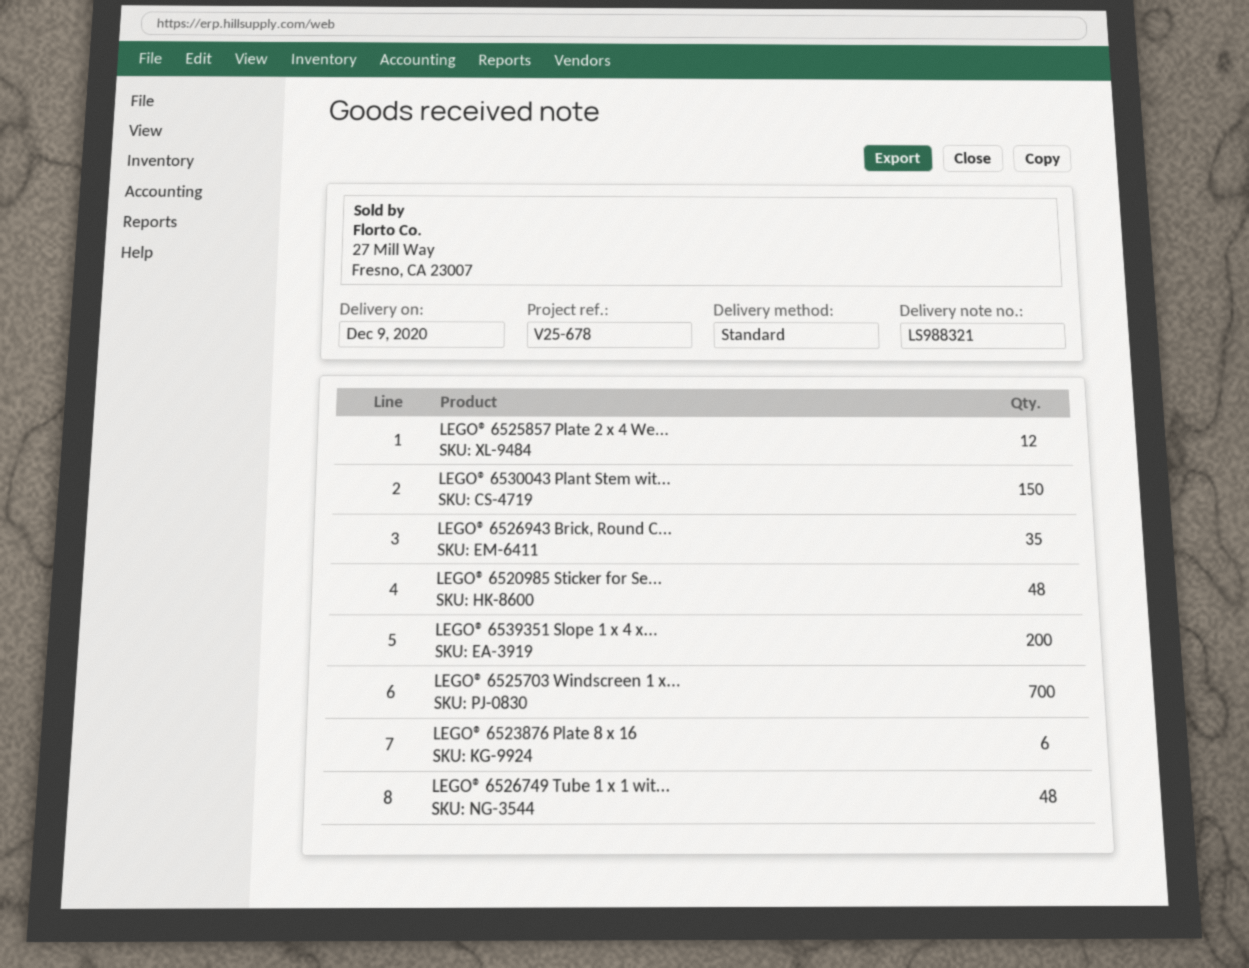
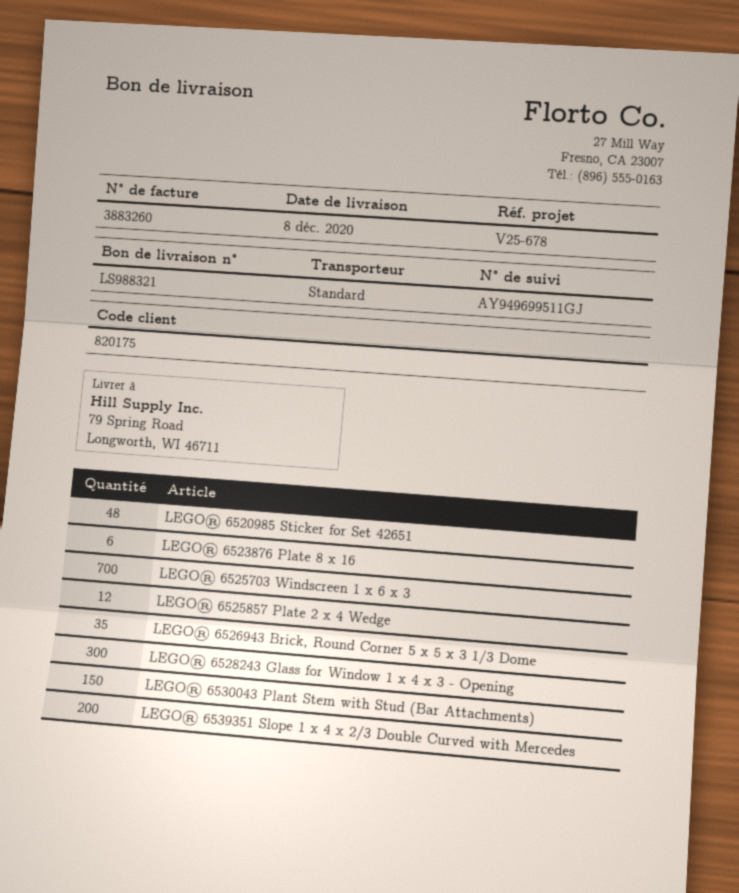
delivery date: 2020-12-09 -> 2020-12-08
LEGO® 6526749 Tube 1 x 1 wit...: 48 -> none
LEGO® 6528243 Glass for Window 1 x 4 x 3 - Opening: none -> 300

